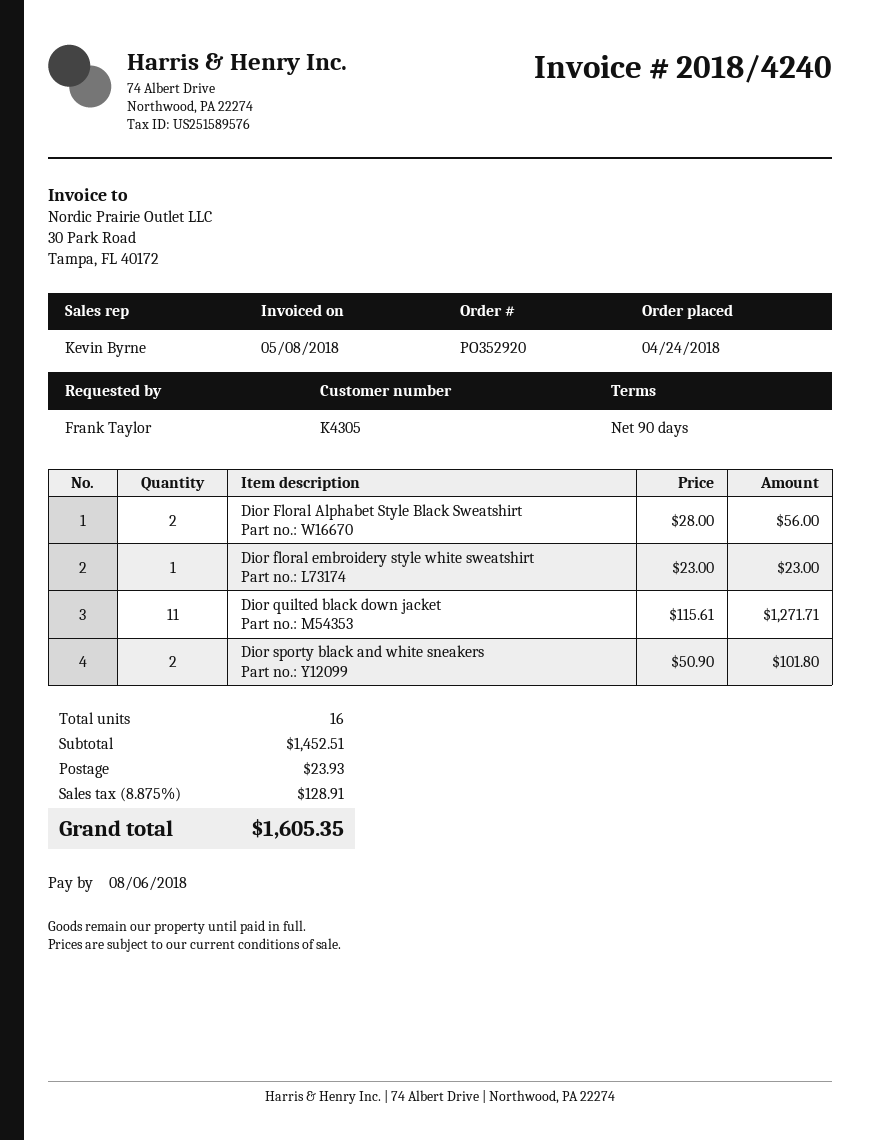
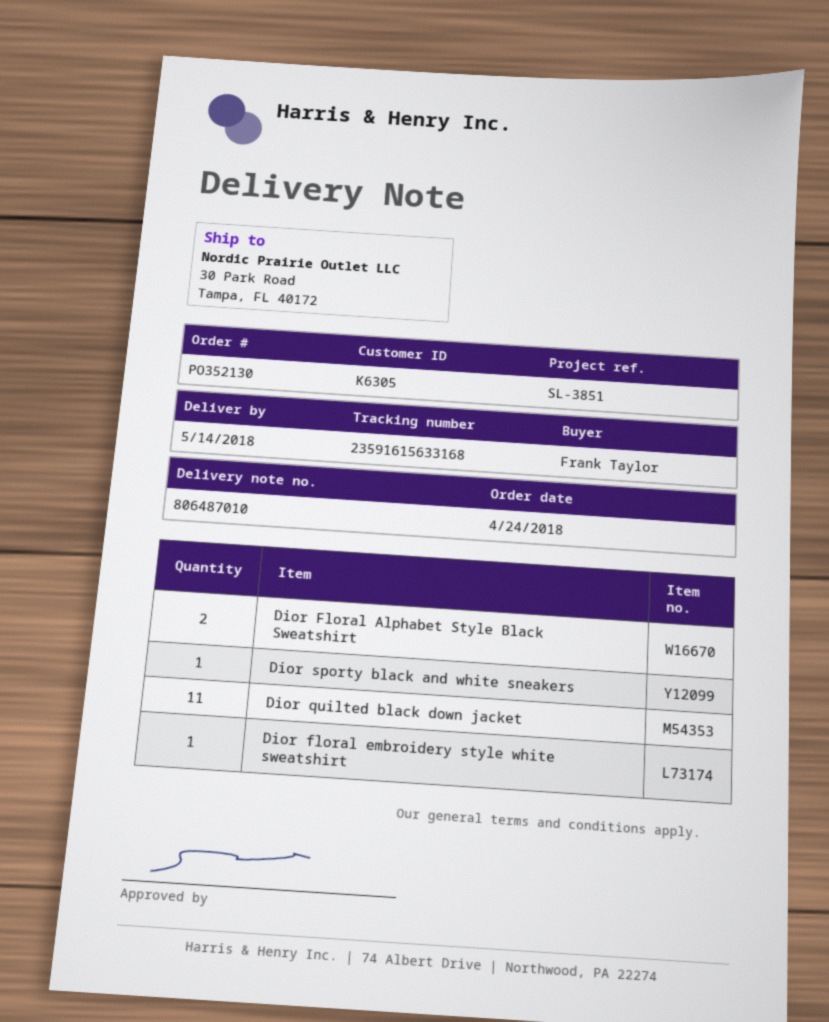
order number: PO352920 -> PO352130
customer number: K4305 -> K6305
Dior sporty black and white sneakers: 2 -> 1

